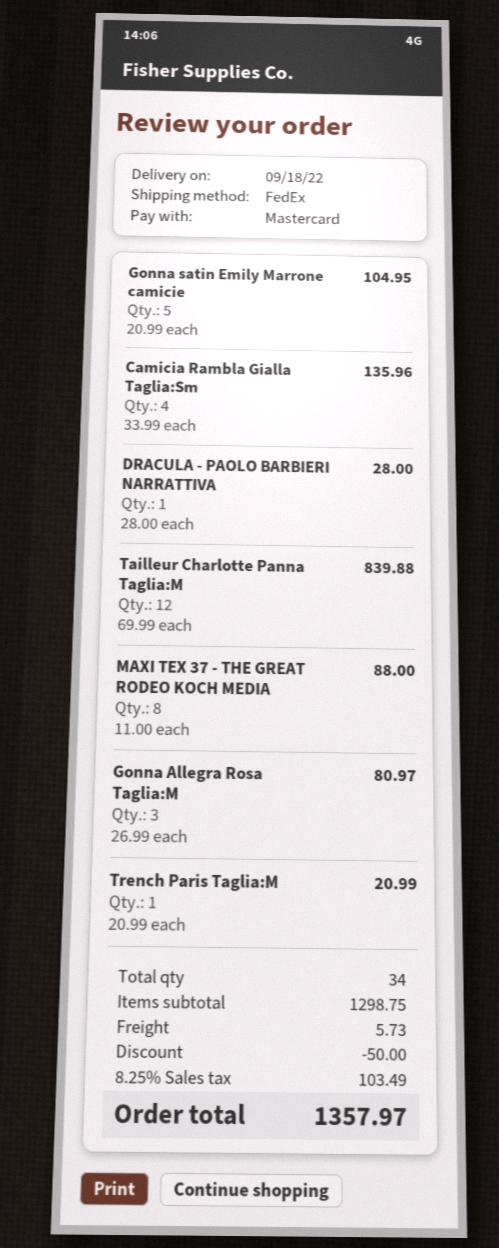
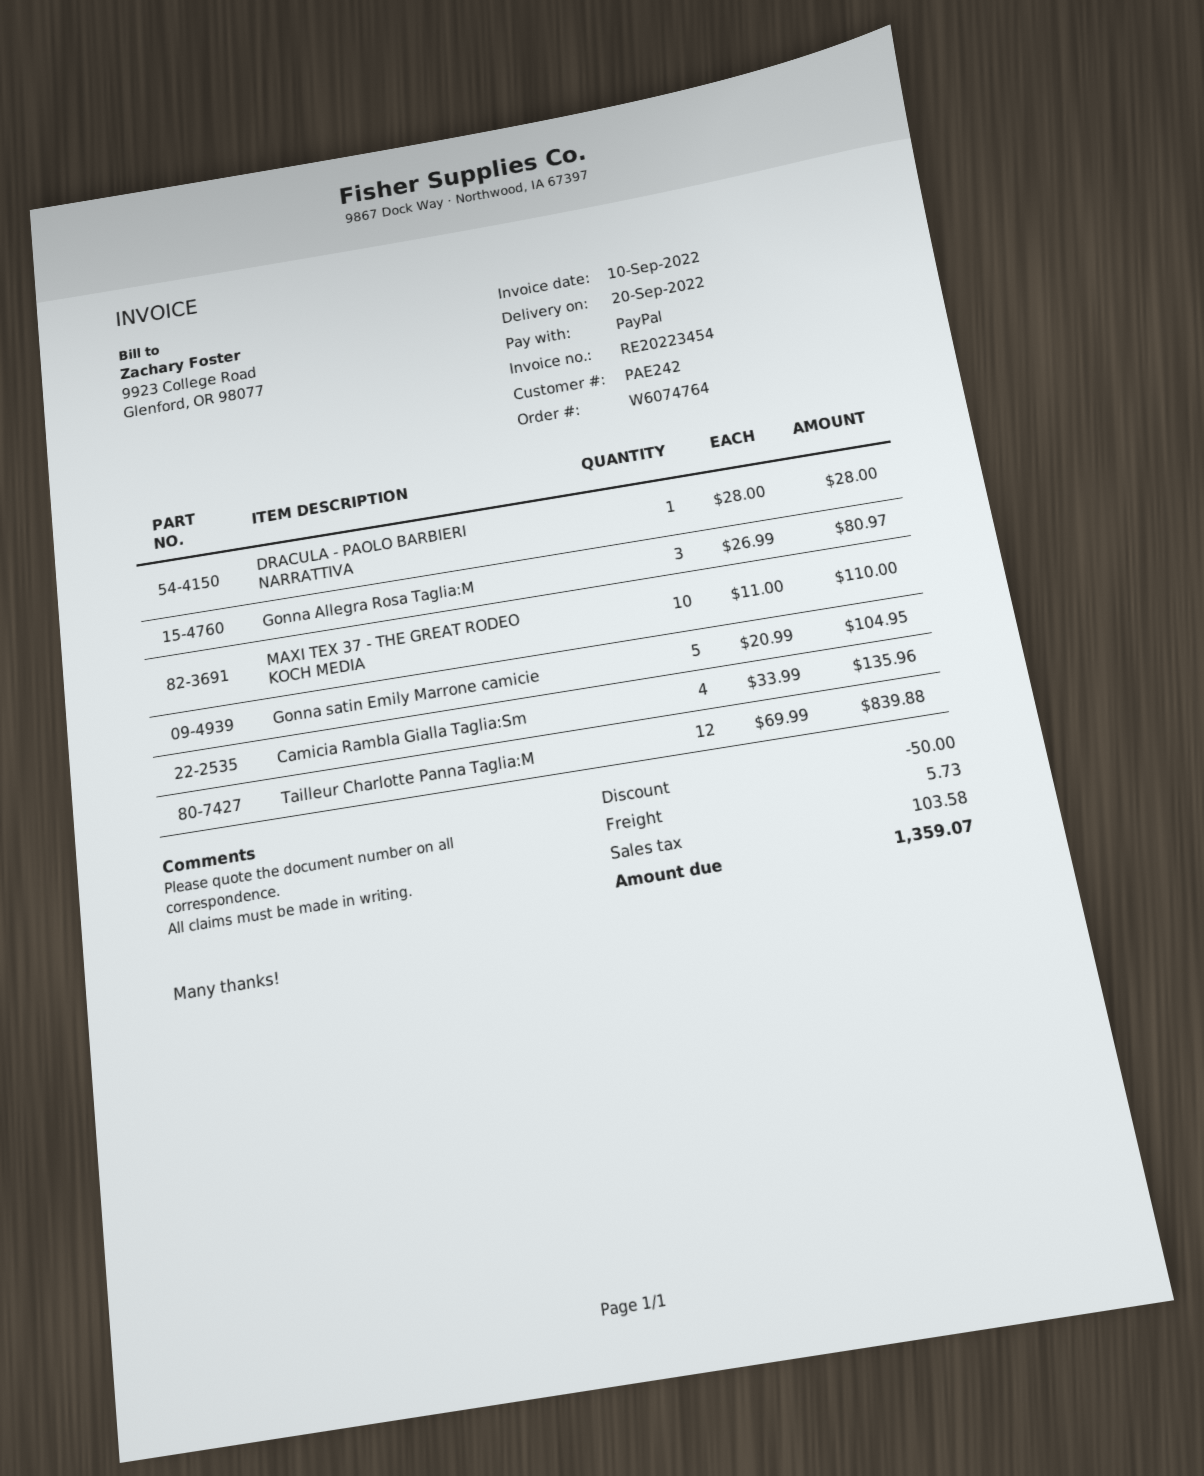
delivery date: 2022-09-18 -> 2022-09-20
payment method: Mastercard -> PayPal
MAXI TEX 37 - THE GREAT RODEO KOCH MEDIA: 8 x 11.00 = 88.00 -> 10 x 11.00 = 110.00
Trench Paris Taglia:M: 1 x 20.99 = 20.99 -> none
tax: 103.49 -> 103.58
total: 1357.97 -> 1359.07

